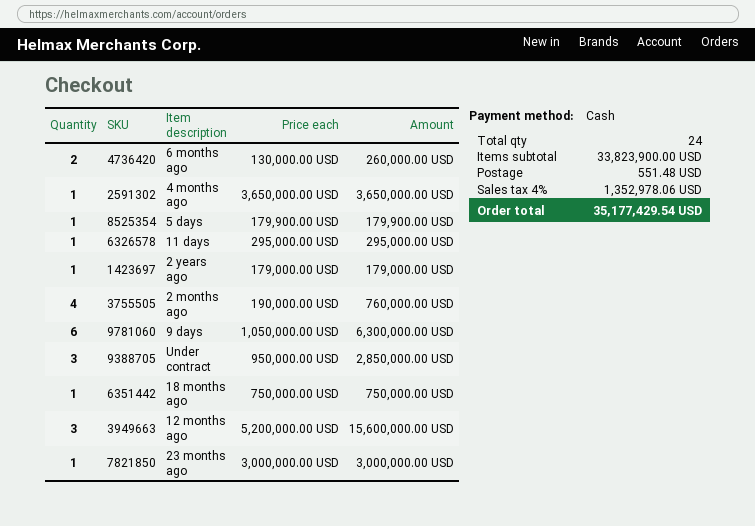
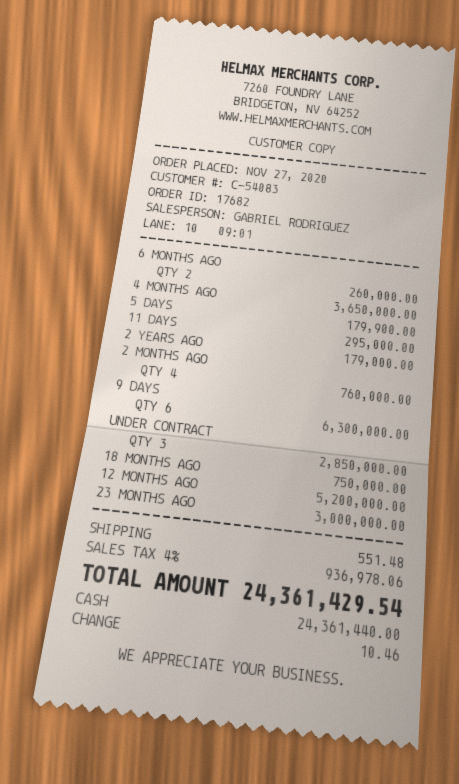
12 months ago: 3 for 15600000.00 -> 1 for 5200000.00
tax: 4% = 1352978.06 -> 4% = 936978.06
total: 35177429.54 -> 24361429.54

